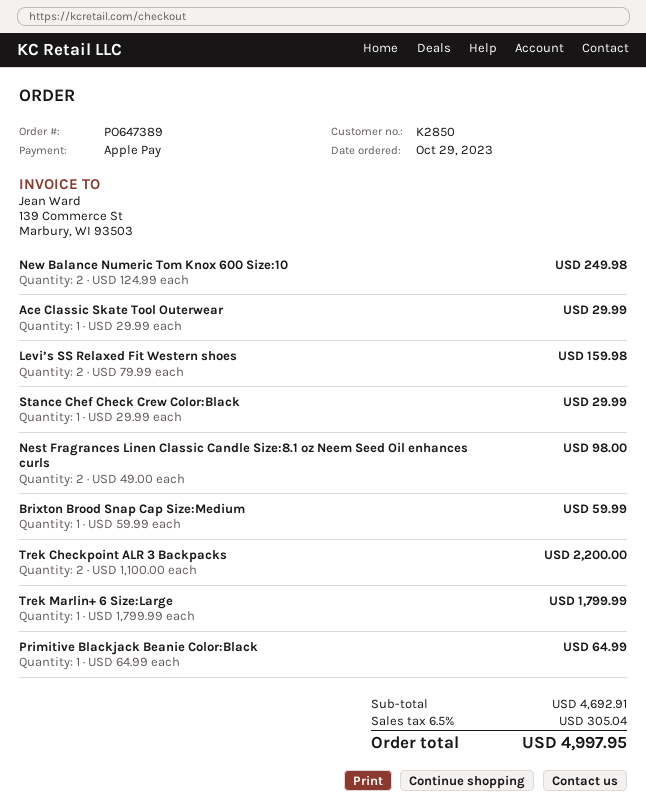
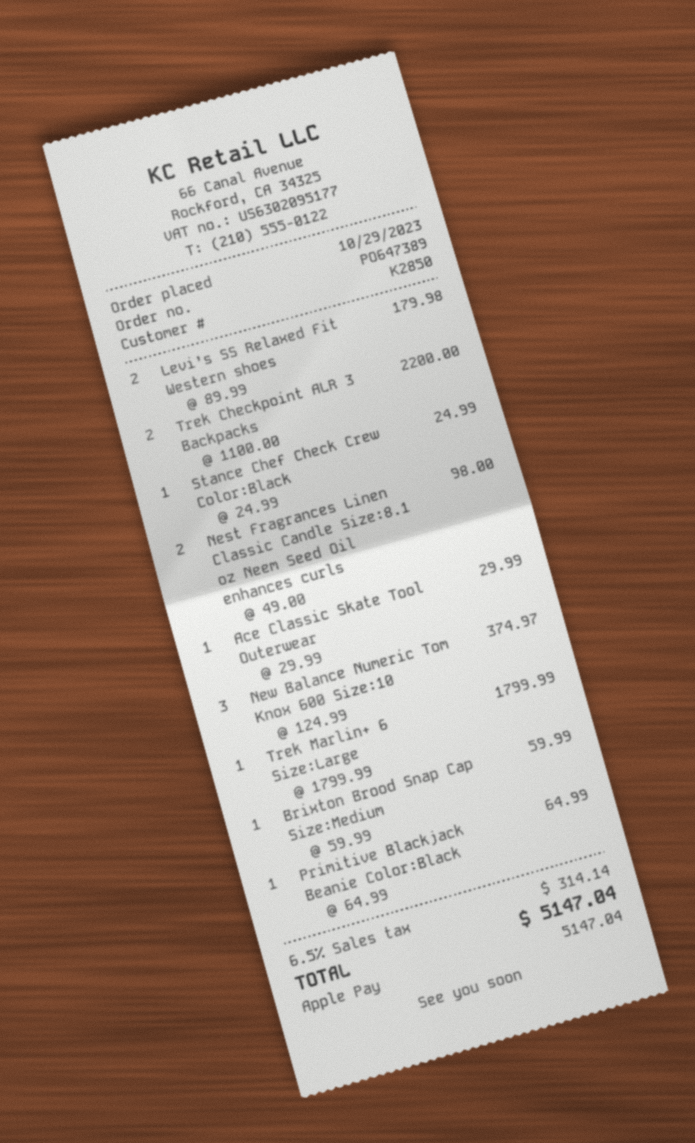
New Balance Numeric Tom Knox 600 Size:10: 2 x 124.99 = 249.98 -> 3 x 124.99 = 374.97
Levi’s SS Relaxed Fit Western shoes: 2 x 79.99 = 159.98 -> 2 x 89.99 = 179.98
Stance Chef Check Crew Color:Black: 1 x 29.99 = 29.99 -> 1 x 24.99 = 24.99
tax: 6.5% = 305.04 -> 6.5% = 314.14
total: 4997.95 -> 5147.04

